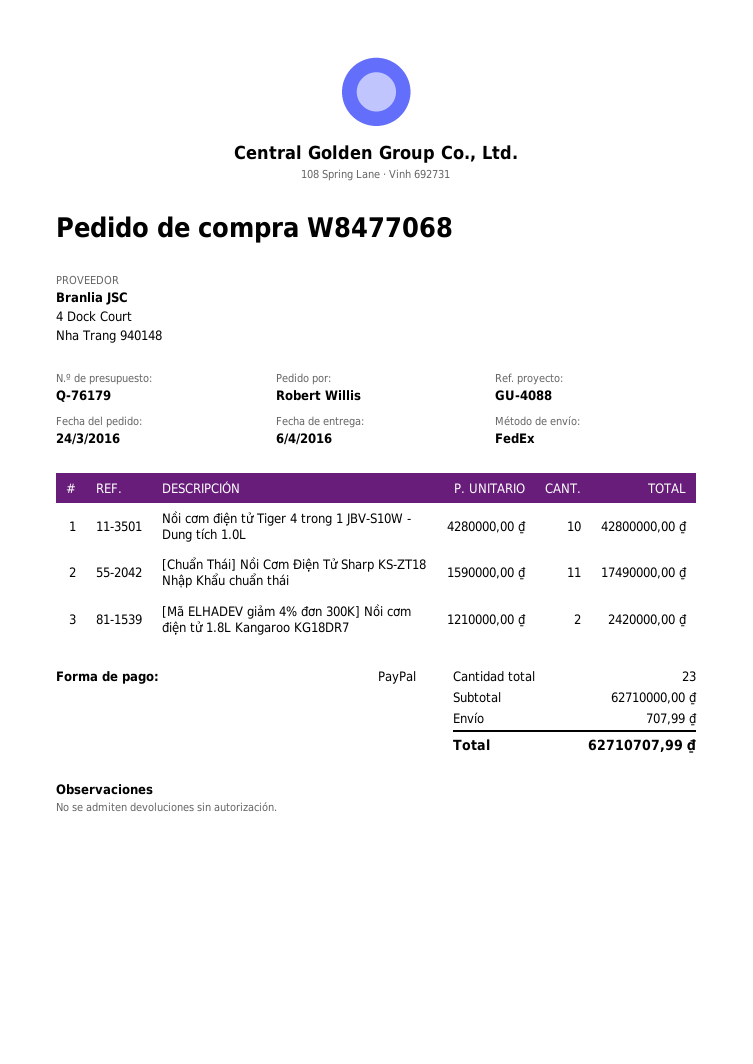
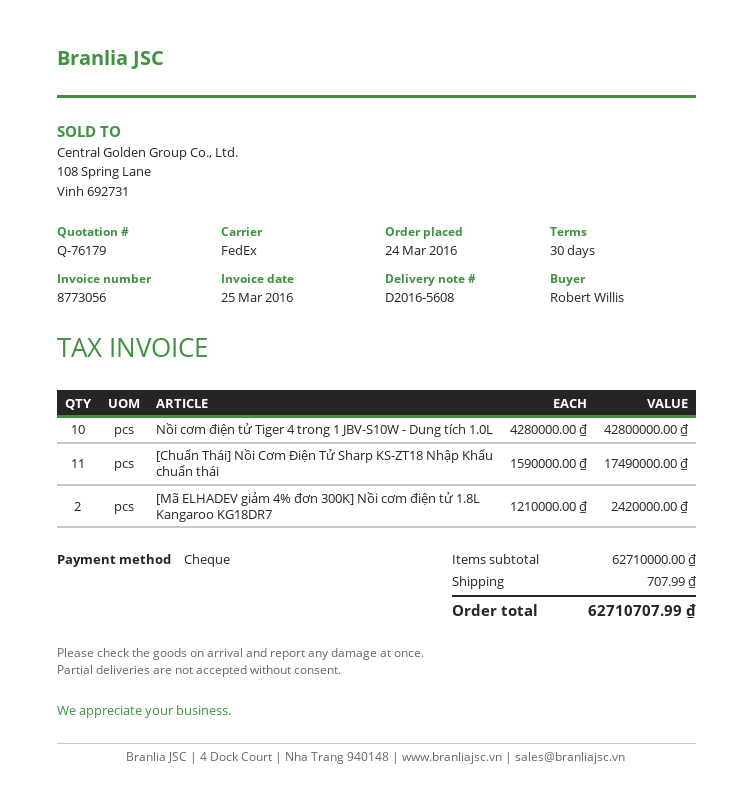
payment method: PayPal -> cheque

